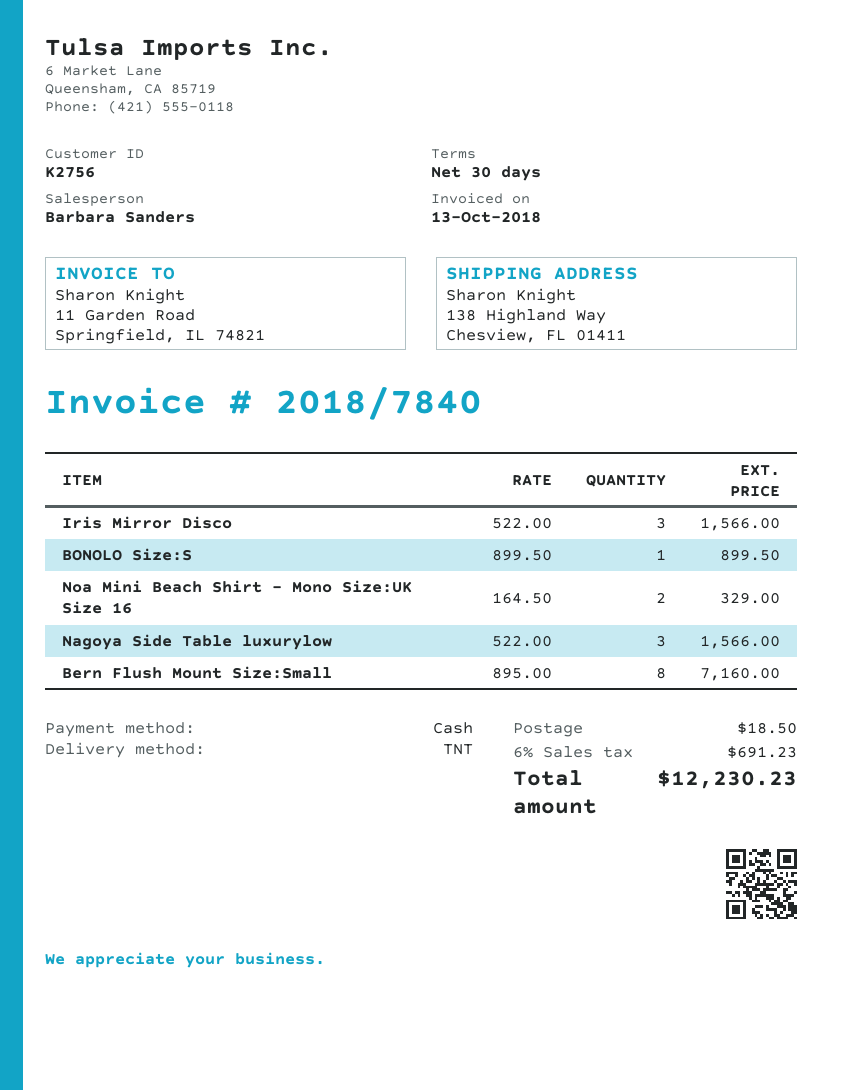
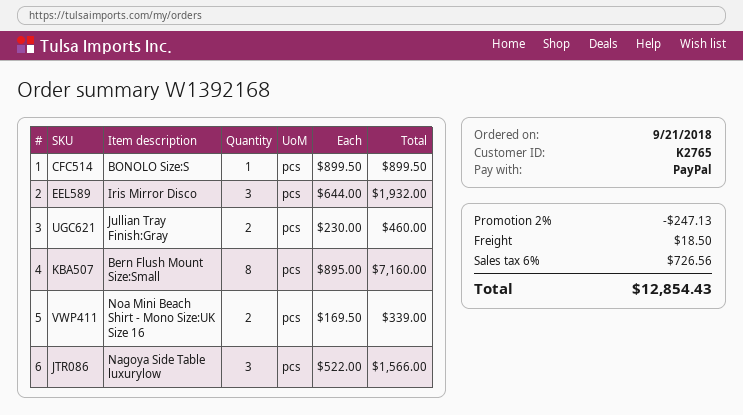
customer number: K2756 -> K2765
payment method: cash -> PayPal
Iris Mirror Disco: 3 x 522.00 = 1566.00 -> 3 x 644.00 = 1932.00
Noa Mini Beach Shirt - Mono Size:UK Size 16: 2 x 164.50 = 329.00 -> 2 x 169.50 = 339.00
Jullian Tray Finish:Gray: none -> 2 x 230.00 = 460.00
discount: none -> 2% = 247.13
tax: 6% = 691.23 -> 6% = 726.56
total: 12230.23 -> 12854.43

